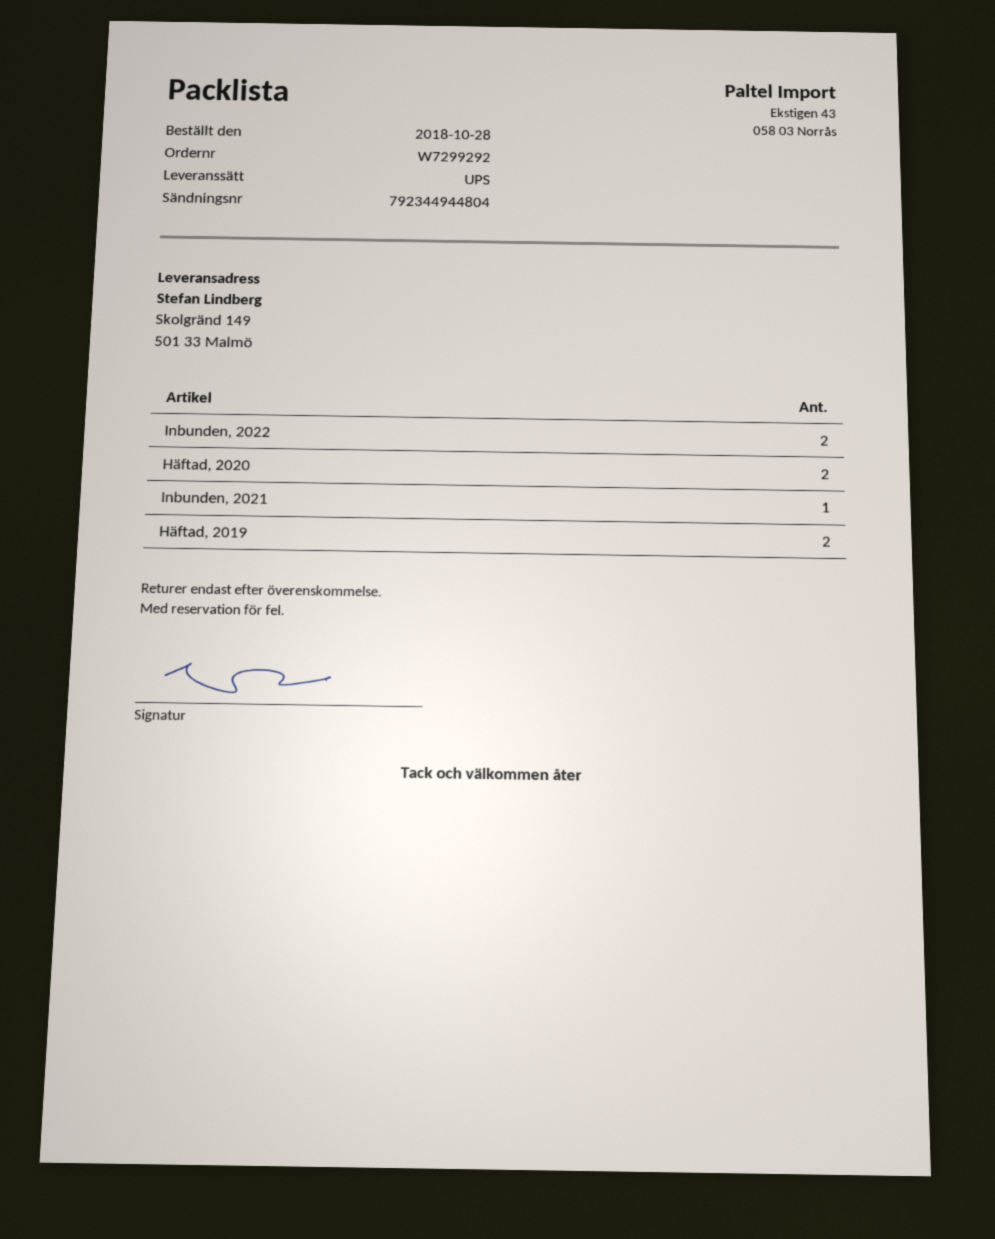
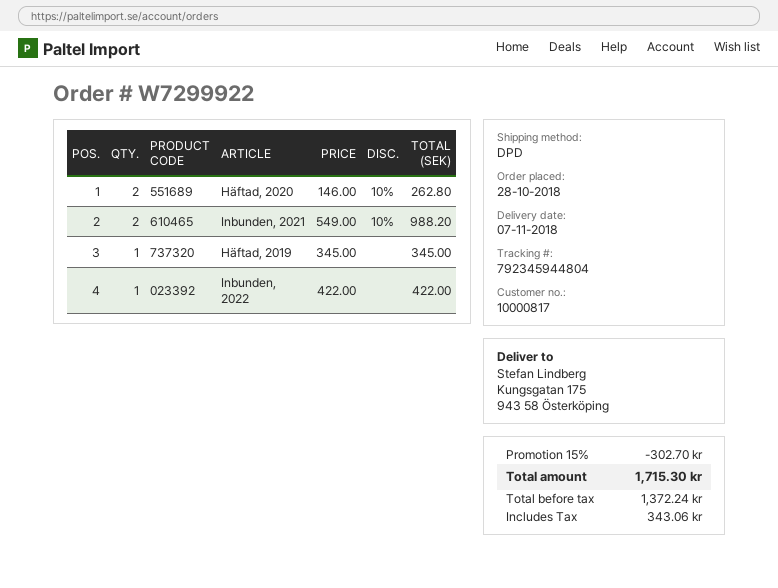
order number: W7299292 -> W7299922
shipping method: UPS -> DPD
tracking number: 792344944804 -> 792345944804
ship to: Skolgränd 149, 501 33 Malmö -> Kungsgatan 175, 943 58 Österköping
Inbunden, 2022: 2 -> 1
Inbunden, 2021: 1 -> 2
Häftad, 2019: 2 -> 1

